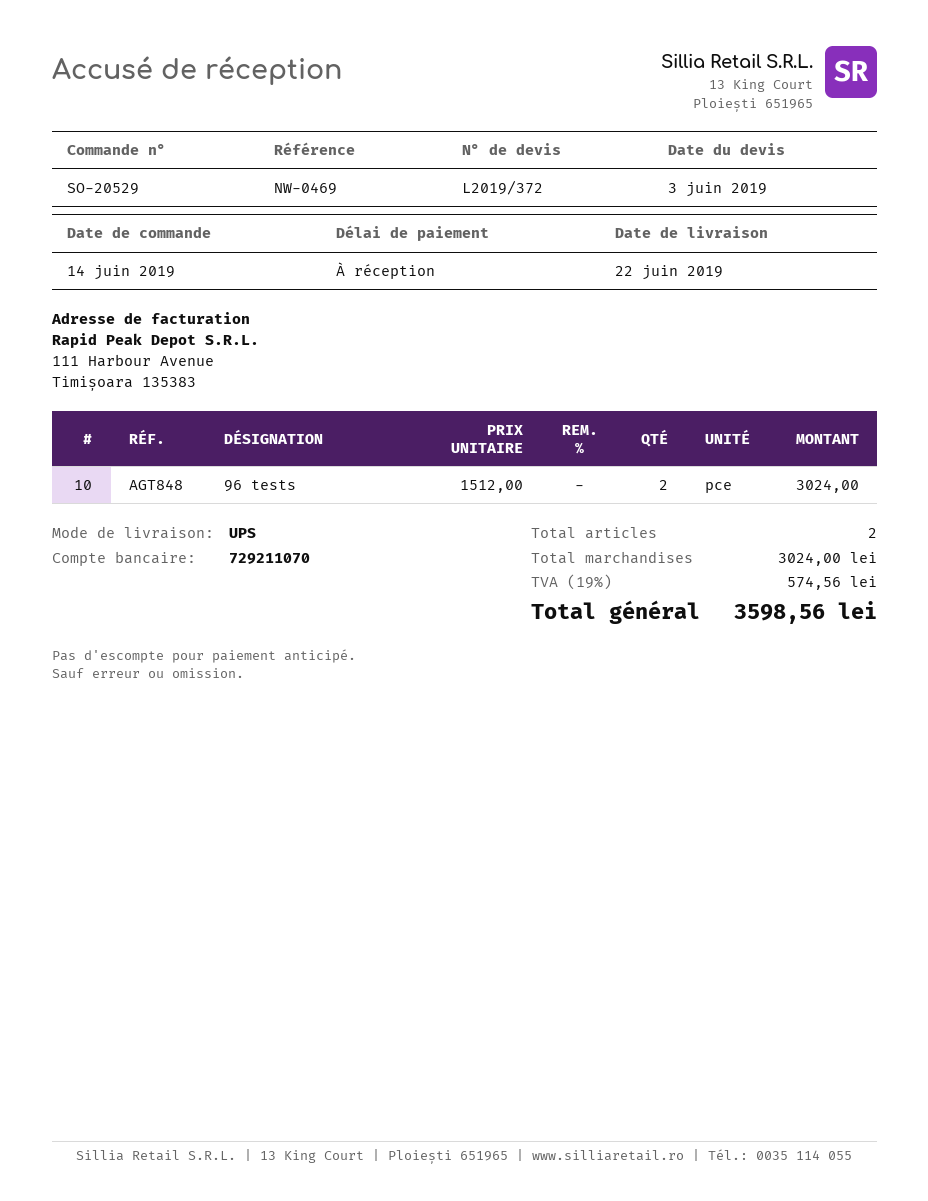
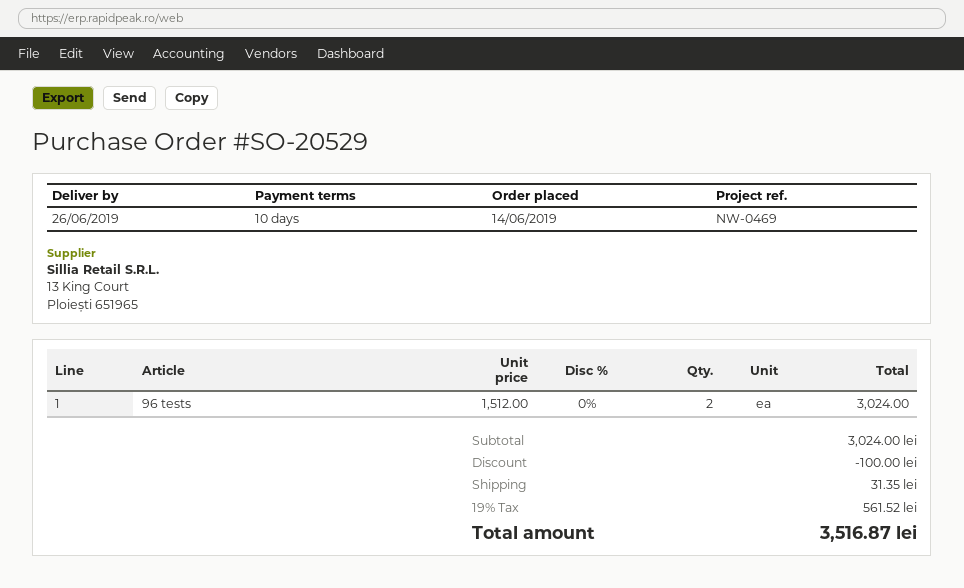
delivery date: 2019-06-22 -> 2019-06-26
payment terms: on receipt -> 10 days
discount: none -> 100.00
shipping: none -> 31.35
tax: 19% = 574.56 -> 19% = 561.52
total: 3598.56 -> 3516.87

